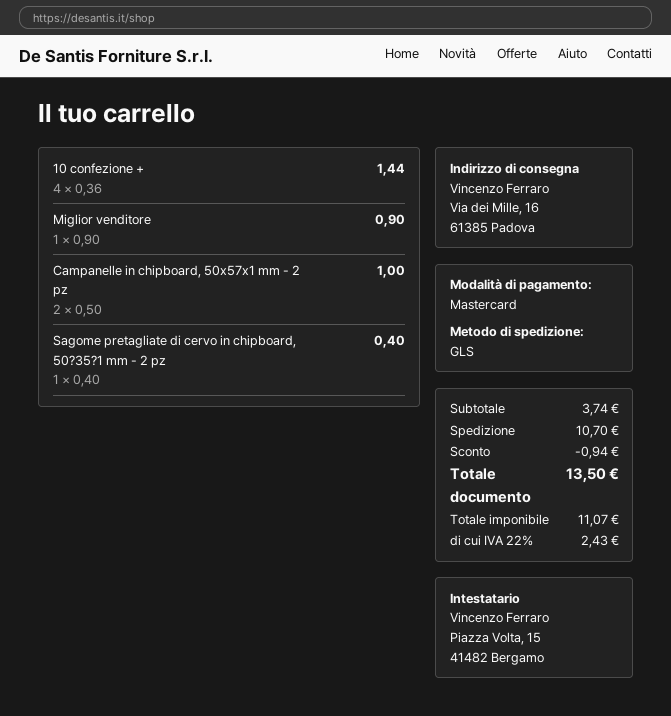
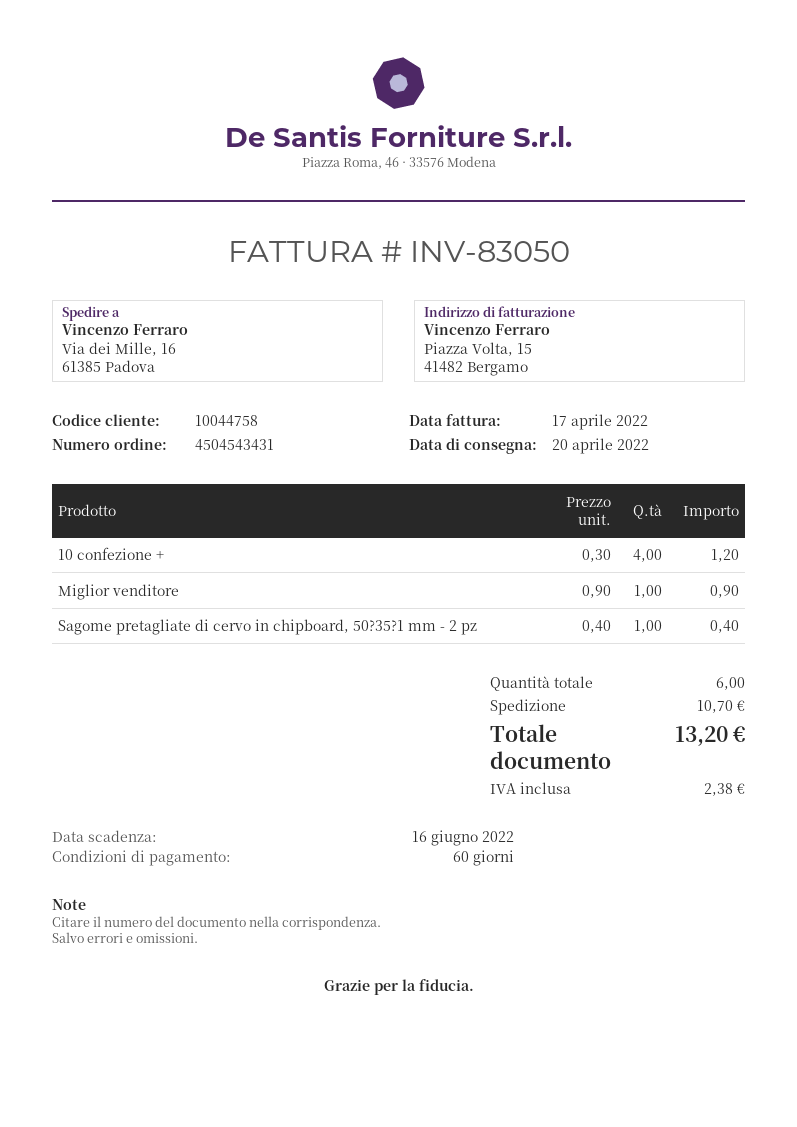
10 confezione +: 4 x 0.36 = 1.44 -> 4 x 0.30 = 1.20
Campanelle in chipboard, 50x57x1 mm - 2 pz: 2 x 0.50 = 1.00 -> none
discount: 0.94 -> none
tax: 2.43 -> 2.38
total: 13.50 -> 13.20

